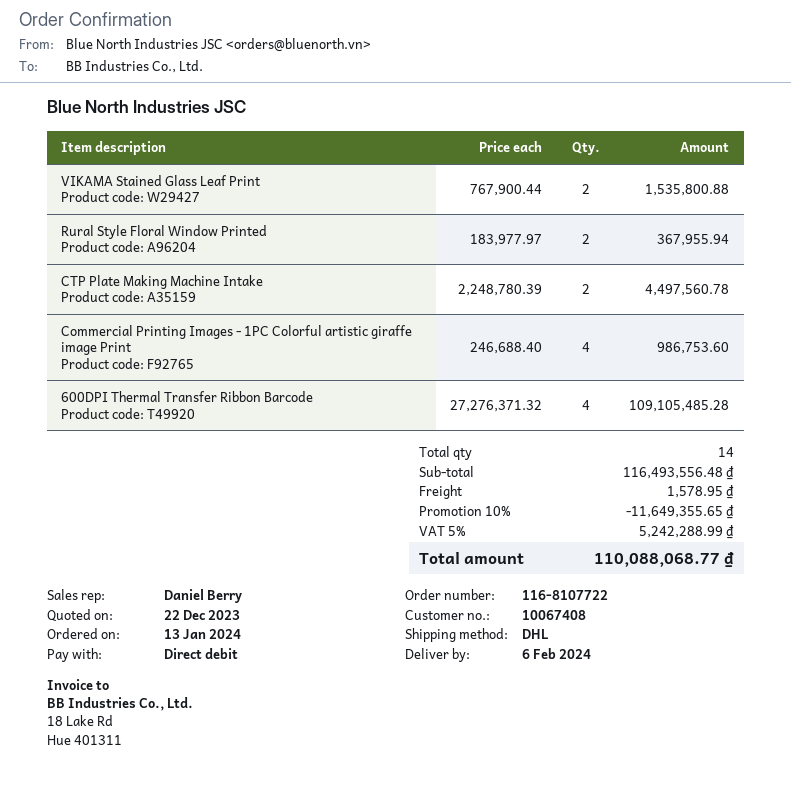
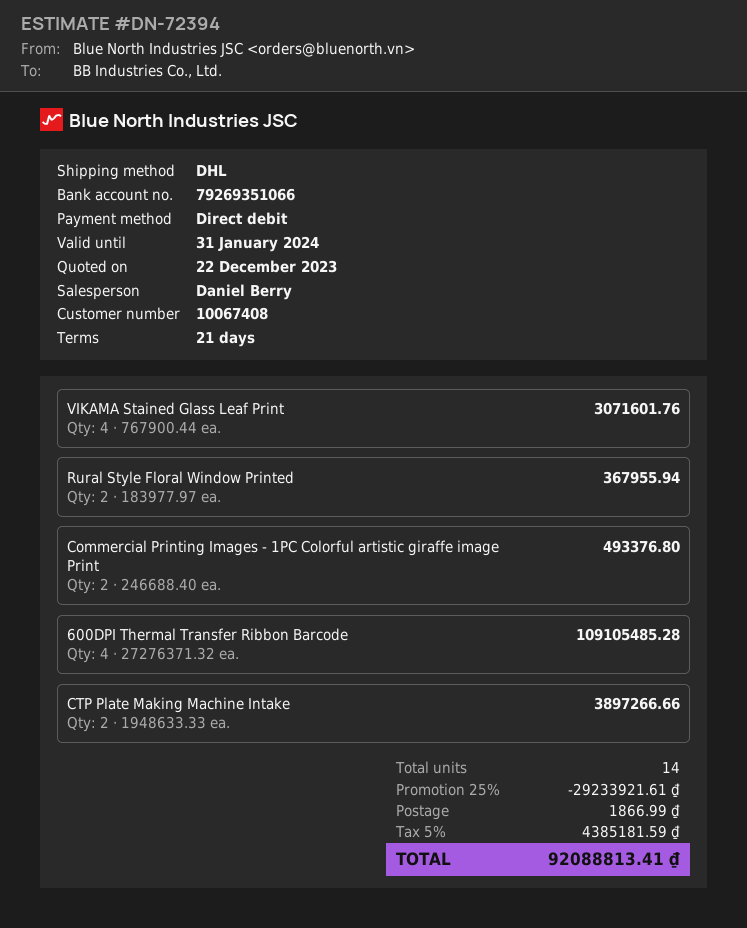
VIKAMA Stained Glass Leaf Print: 2 x 767900.44 = 1535800.88 -> 4 x 767900.44 = 3071601.76
CTP Plate Making Machine Intake: 2 x 2248780.39 = 4497560.78 -> 2 x 1948633.33 = 3897266.66
Commercial Printing Images - 1PC Colorful artistic giraffe image Print: 4 x 246688.40 = 986753.60 -> 2 x 246688.40 = 493376.80
discount: 10% = 11649355.65 -> 25% = 29233921.61
shipping: 1578.95 -> 1866.99
tax: 5% = 5242288.99 -> 5% = 4385181.59
total: 110088068.77 -> 92088813.41

